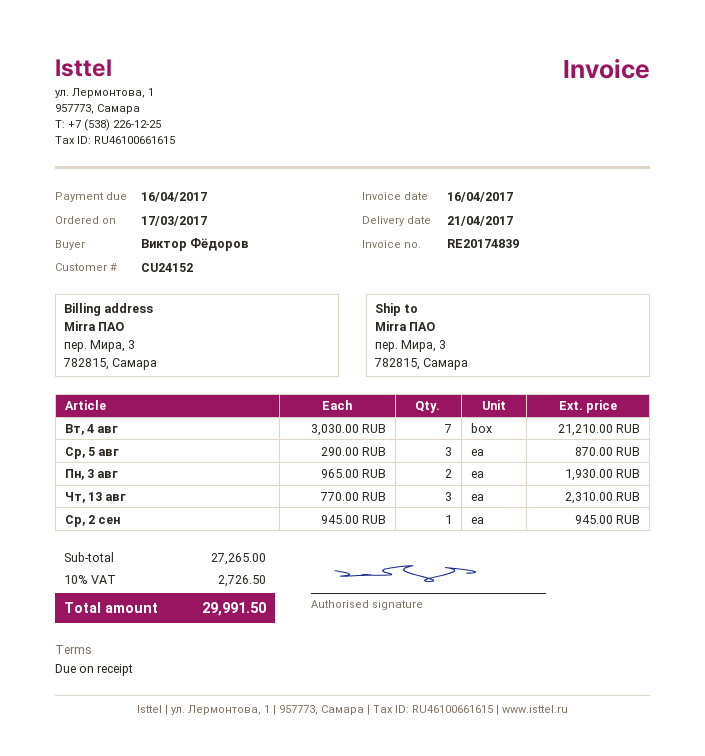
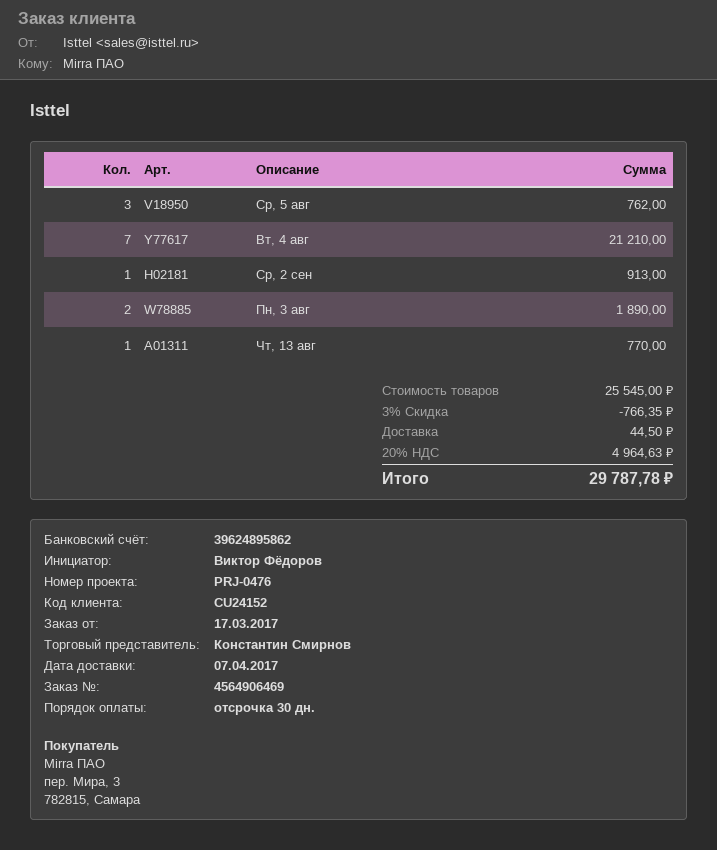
delivery date: 2017-04-21 -> 2017-04-07
payment terms: on receipt -> 30 days
Ср, 5 авг: 3 for 870.00 -> 3 for 762.00
Пн, 3 авг: 2 for 1930.00 -> 2 for 1890.00
Чт, 13 авг: 3 for 2310.00 -> 1 for 770.00
Ср, 2 сен: 1 for 945.00 -> 1 for 913.00
subtotal: 27265.00 -> 25545.00
discount: none -> 3% = 766.35
shipping: none -> 44.50
tax: 10% = 2726.50 -> 20% = 4964.63
total: 29991.50 -> 29787.78

